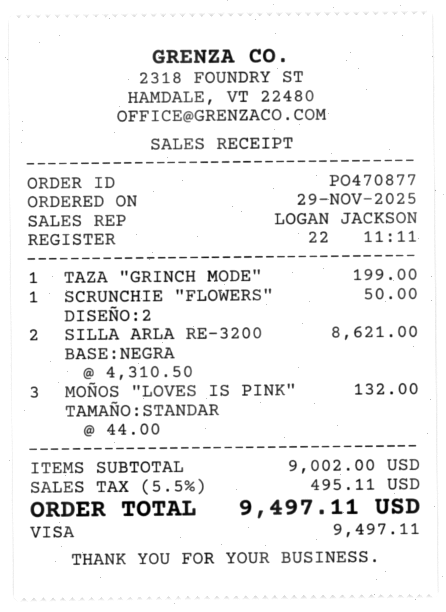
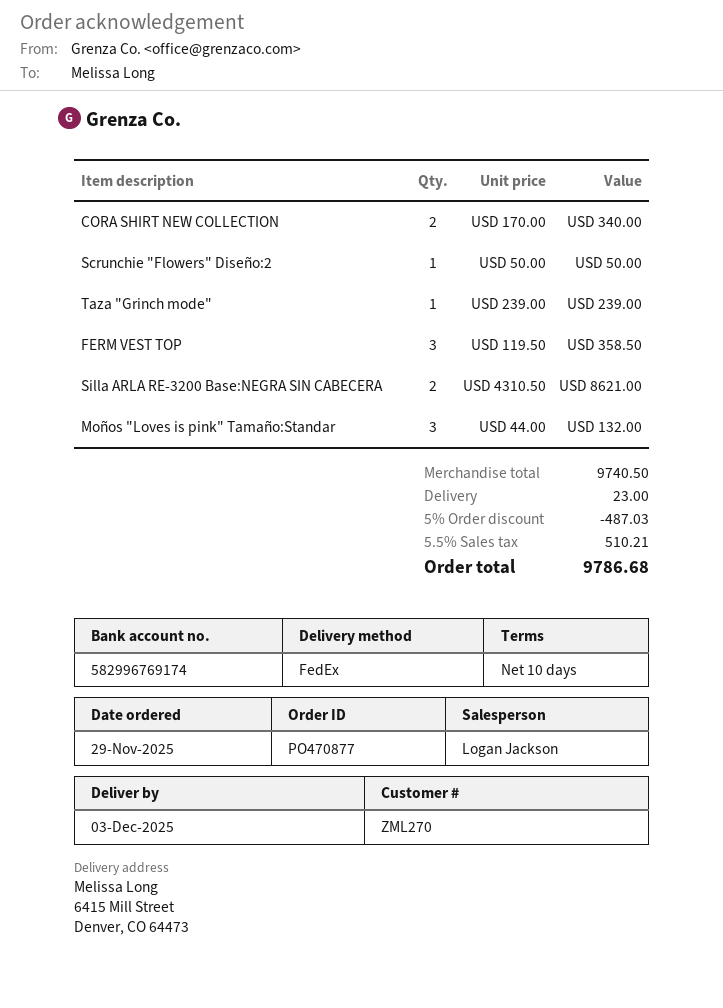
TAZA "GRINCH MODE": 1 x 199.00 = 199.00 -> 1 x 239.00 = 239.00
CORA SHIRT NEW COLLECTION: none -> 2 x 170.00 = 340.00
FERM VEST TOP: none -> 3 x 119.50 = 358.50
subtotal: 9002.00 -> 9740.50
discount: none -> 5% = 487.03
shipping: none -> 23.00
tax: 5.5% = 495.11 -> 5.5% = 510.21
total: 9497.11 -> 9786.68

